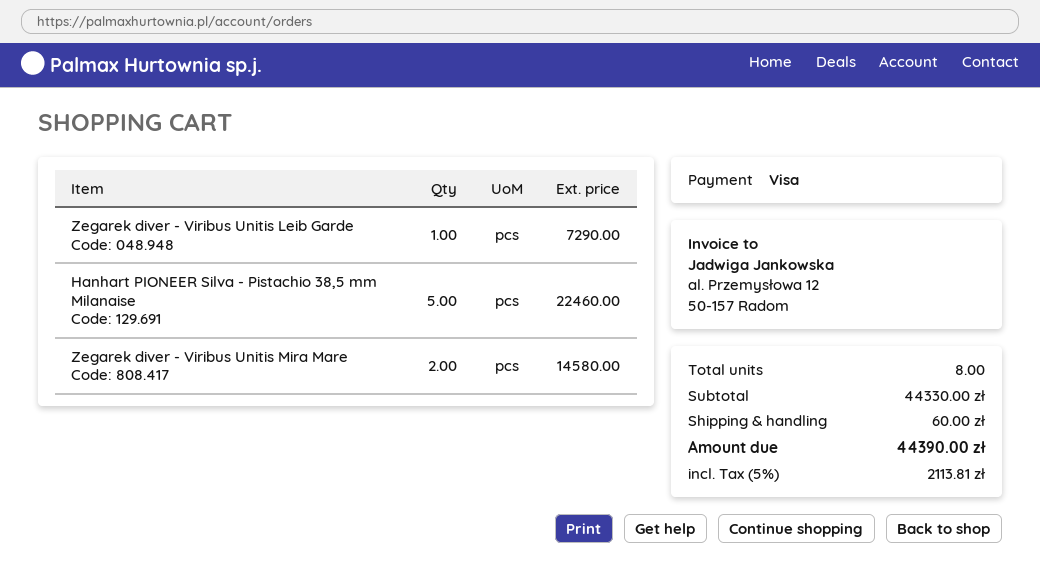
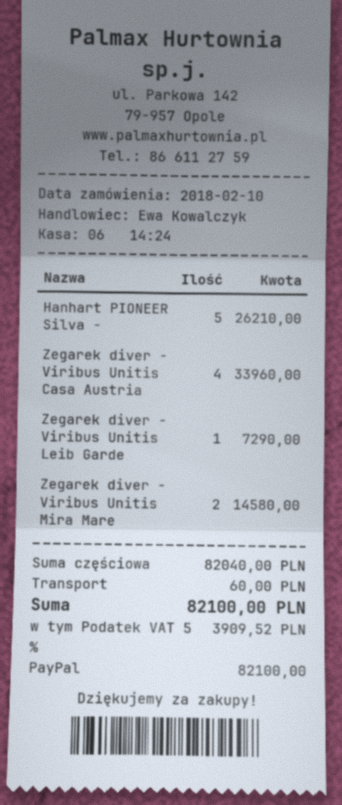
payment method: Visa -> PayPal
Hanhart PIONEER Silva - Pistachio 38,5 mm Milanaise: 5 for 22460.00 -> 5 for 26210.00
Zegarek diver - Viribus Unitis Casa Austria: none -> 4 for 33960.00
subtotal: 44330.00 -> 82040.00
tax: 5% = 2113.81 -> 5% = 3909.52
total: 44390.00 -> 82100.00

